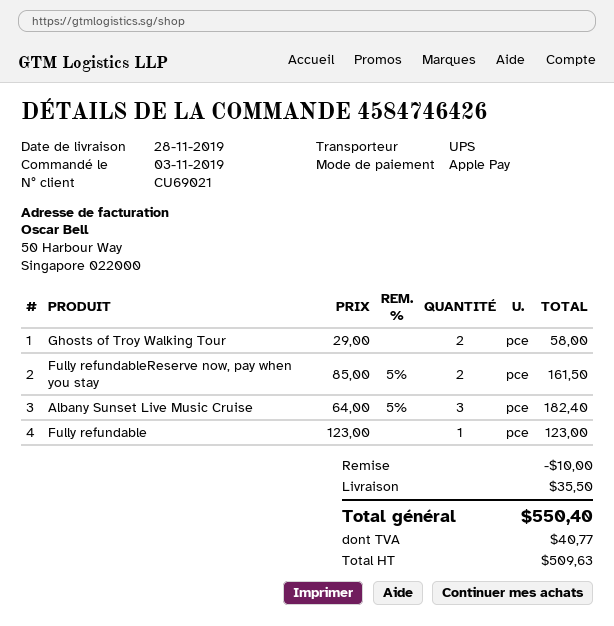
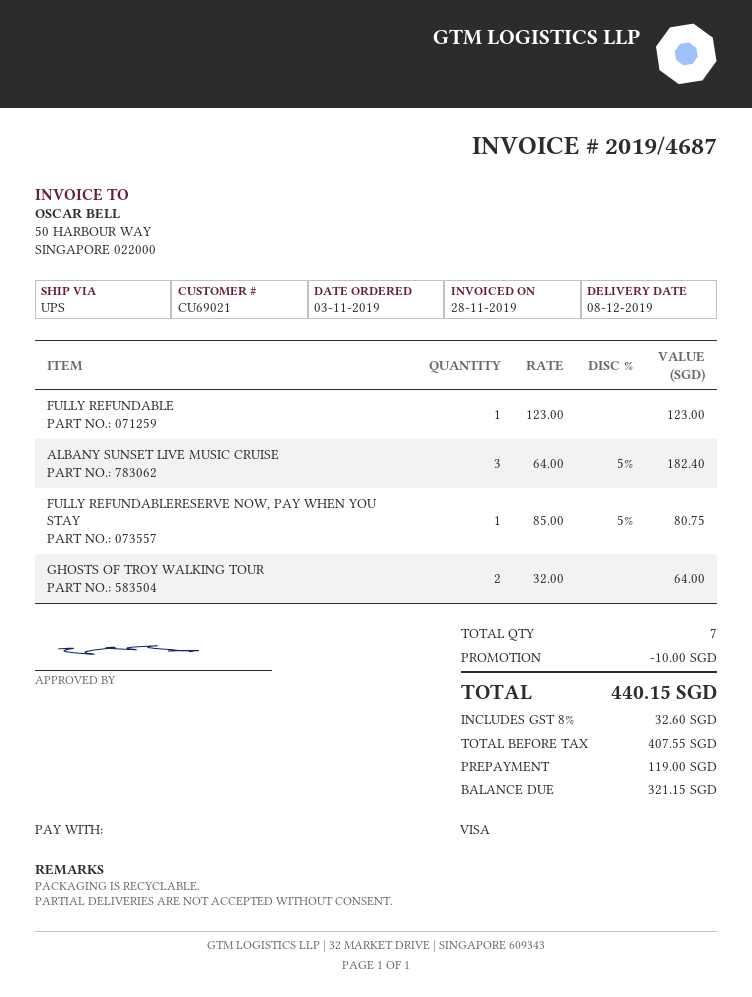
delivery date: 2019-11-28 -> 2019-12-08
payment method: Apple Pay -> Visa
Ghosts of Troy Walking Tour: 2 x 29.00 = 58.00 -> 2 x 32.00 = 64.00
Fully refundableReserve now, pay when you stay: 2 x 85.00 - 5% = 161.50 -> 1 x 85.00 - 5% = 80.75
shipping: 35.50 -> none
net: 509.63 -> 407.55
tax: 40.77 -> 32.60
total: 550.40 -> 440.15

